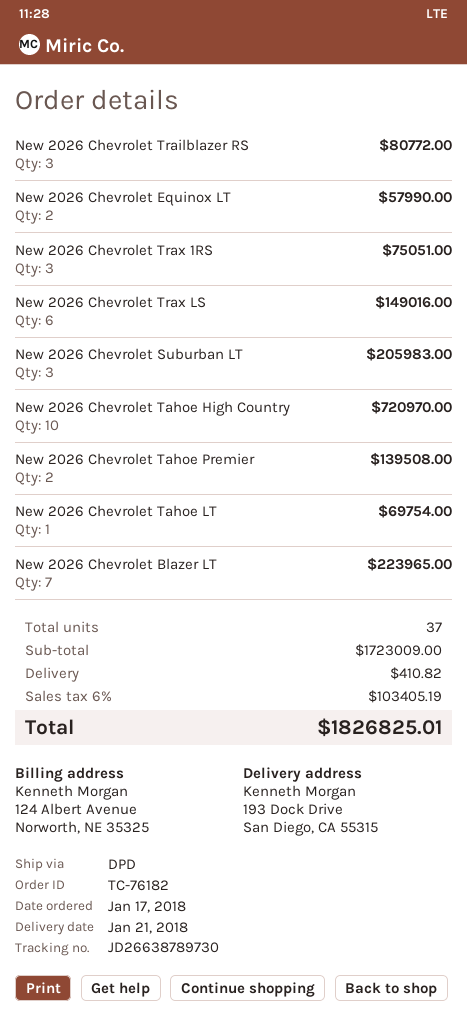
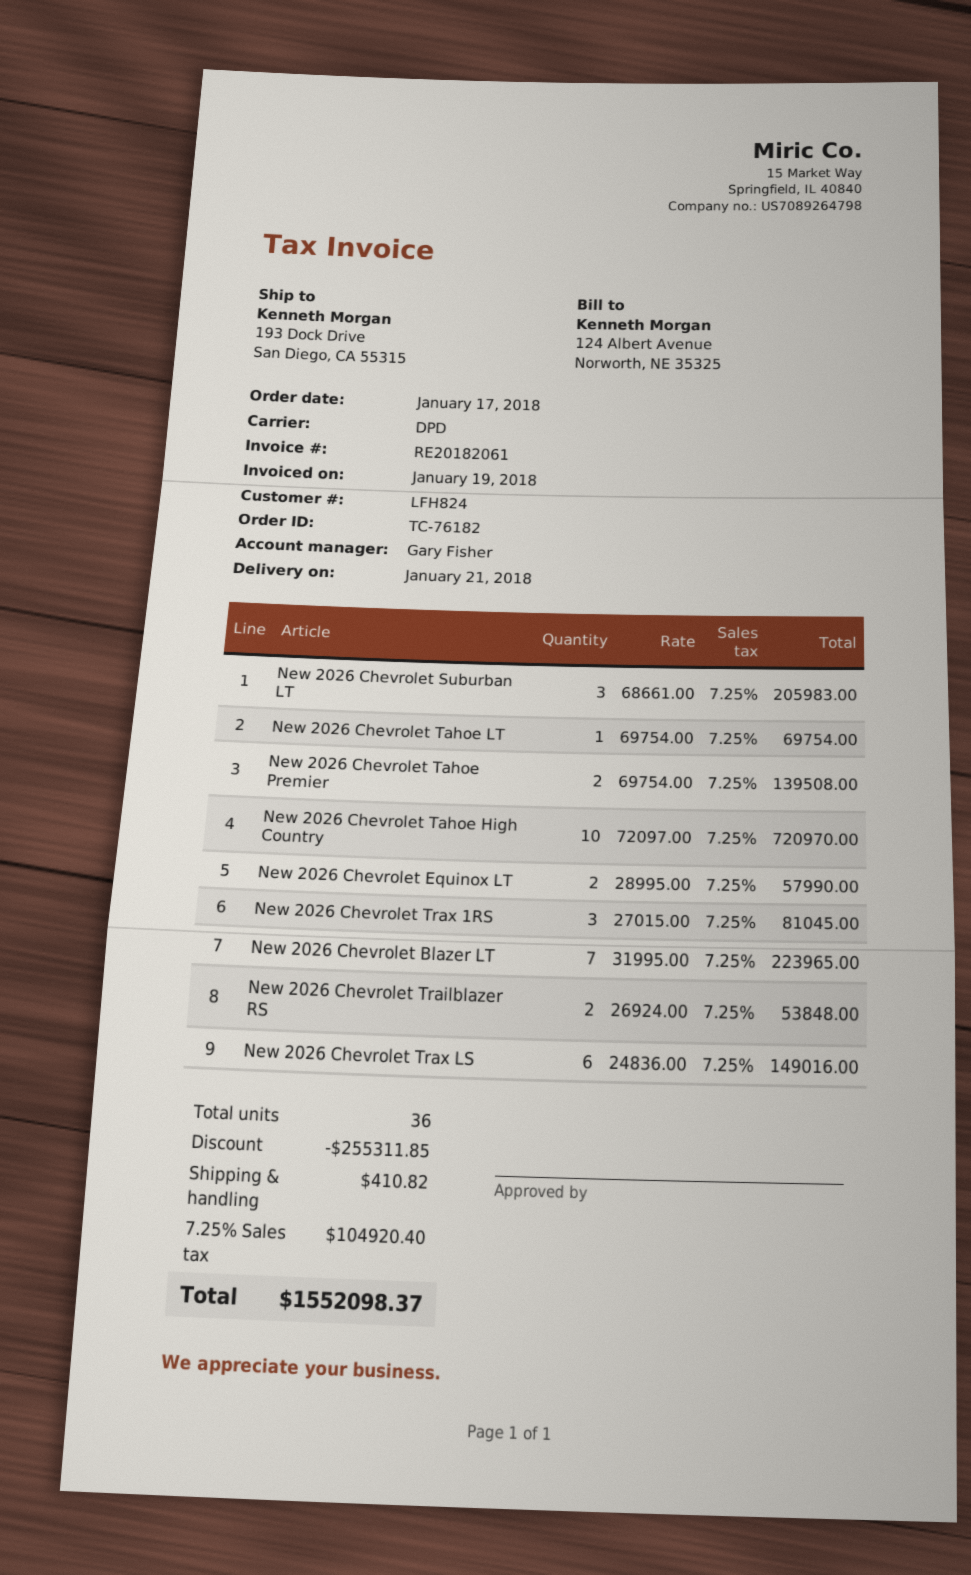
New 2026 Chevrolet Trailblazer RS: 3 for 80772.00 -> 2 for 53848.00
New 2026 Chevrolet Trax 1RS: 3 for 75051.00 -> 3 for 81045.00
total quantity: 37 -> 36
discount: none -> 255311.85
tax: 6% = 103405.19 -> 7.25% = 104920.40
total: 1826825.01 -> 1552098.37

